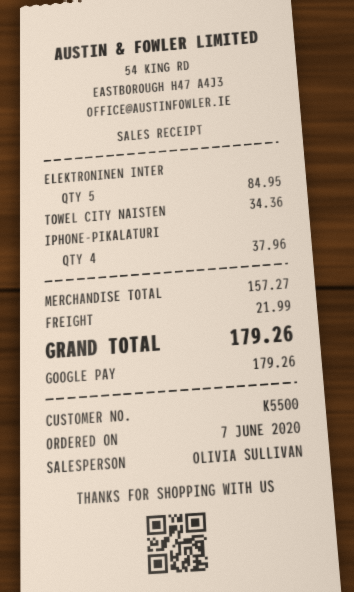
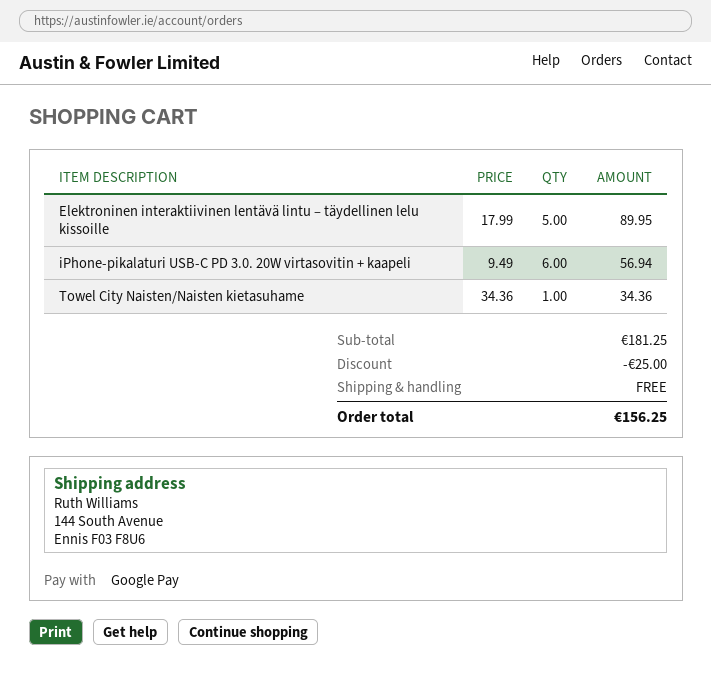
ELEKTRONINEN INTER: 5 for 84.95 -> 5 for 89.95
IPHONE-PIKALATURI: 4 for 37.96 -> 6 for 56.94
subtotal: 157.27 -> 181.25
discount: none -> 25.00
shipping: 21.99 -> 0.00
total: 179.26 -> 156.25

